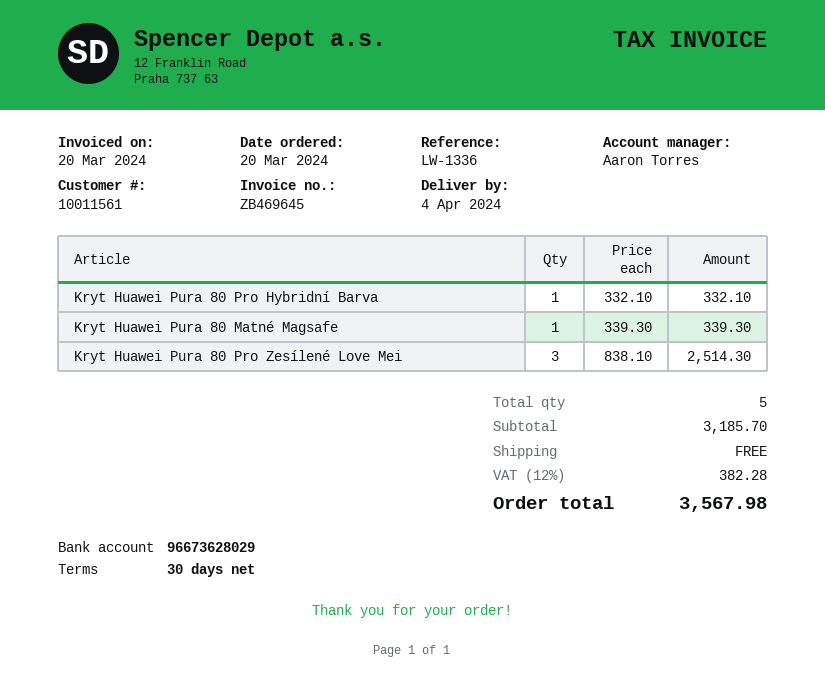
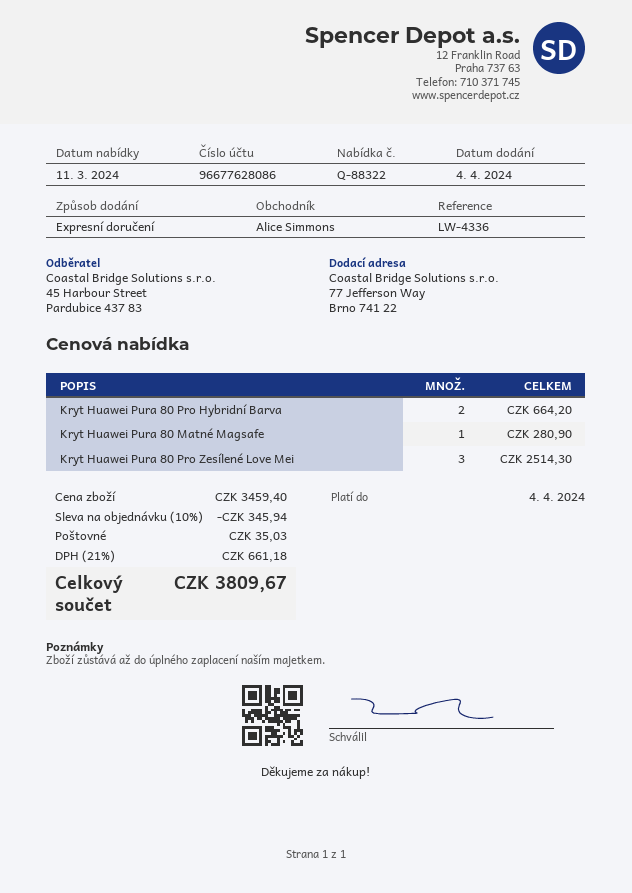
reference: LW-1336 -> LW-4336
sales rep: Aaron Torres -> Alice Simmons
bank account: 96673628029 -> 96677628086
Kryt Huawei Pura 80 Pro Hybridní Barva: 1 for 332.10 -> 2 for 664.20
Kryt Huawei Pura 80 Matné Magsafe: 1 for 339.30 -> 1 for 280.90
subtotal: 3185.70 -> 3459.40
discount: none -> 10% = 345.94
shipping: 0.00 -> 35.03
tax: 12% = 382.28 -> 21% = 661.18
total: 3567.98 -> 3809.67

